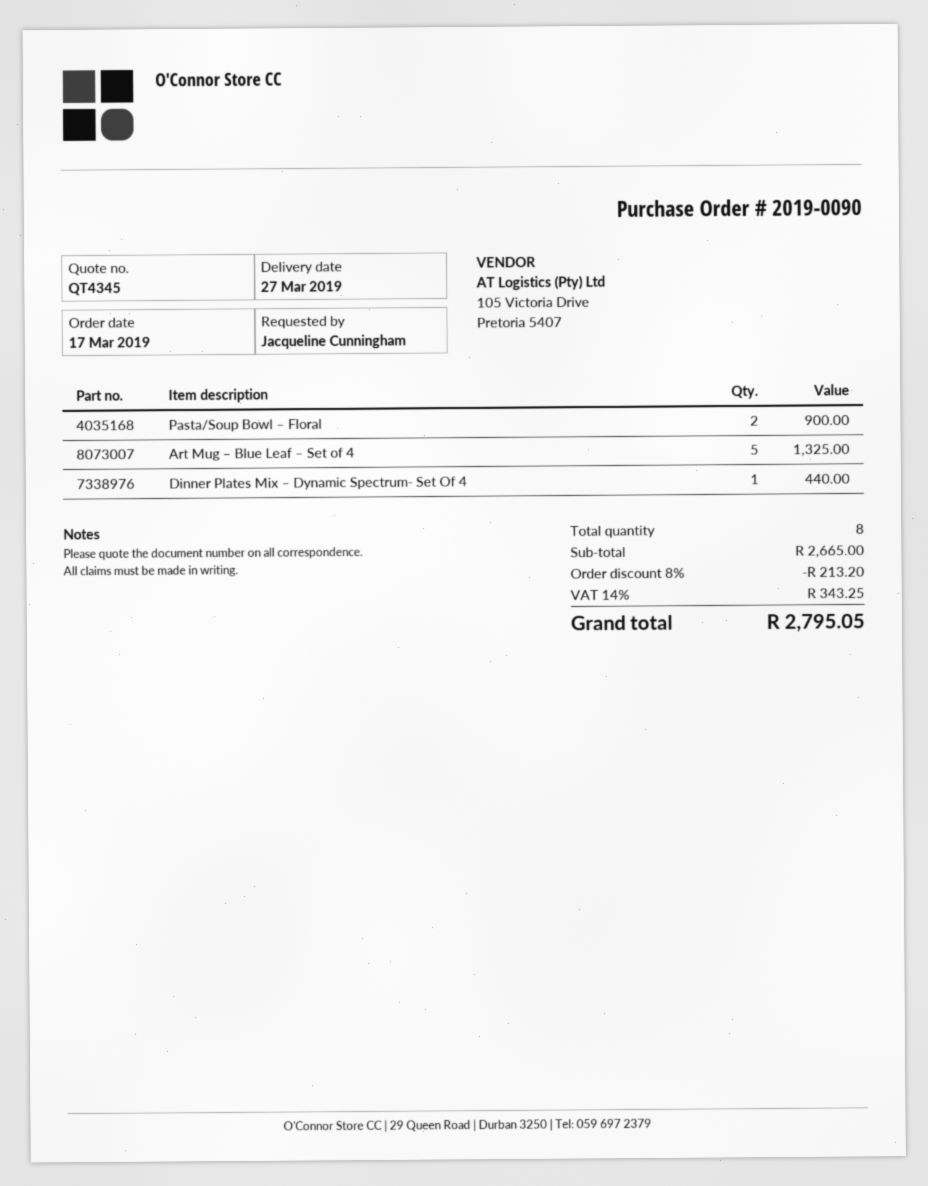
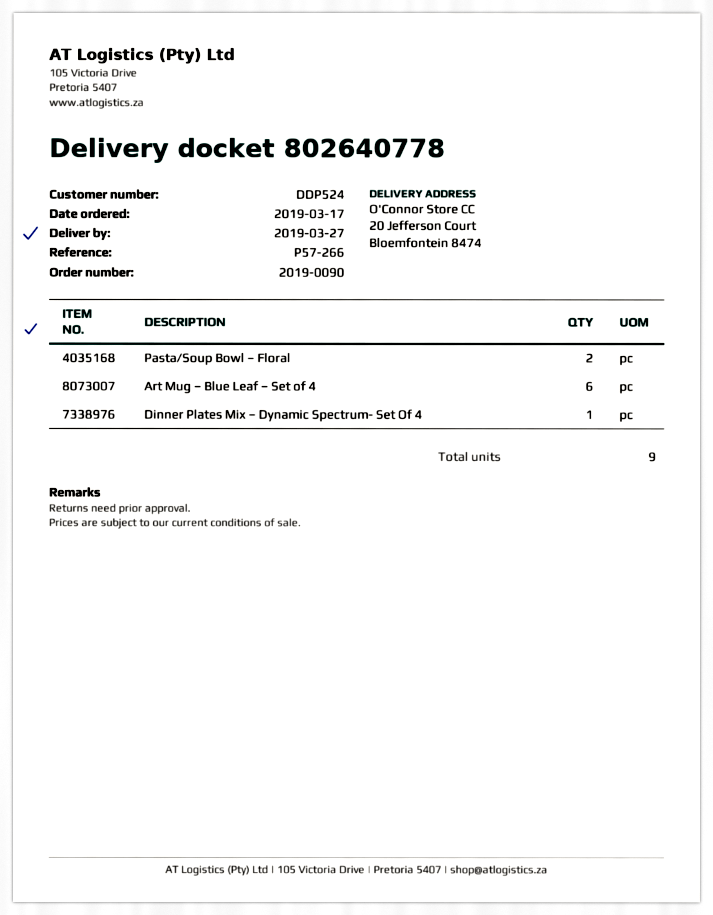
Art Mug – Blue Leaf – Set of 4: 5 -> 6
total quantity: 8 -> 9

